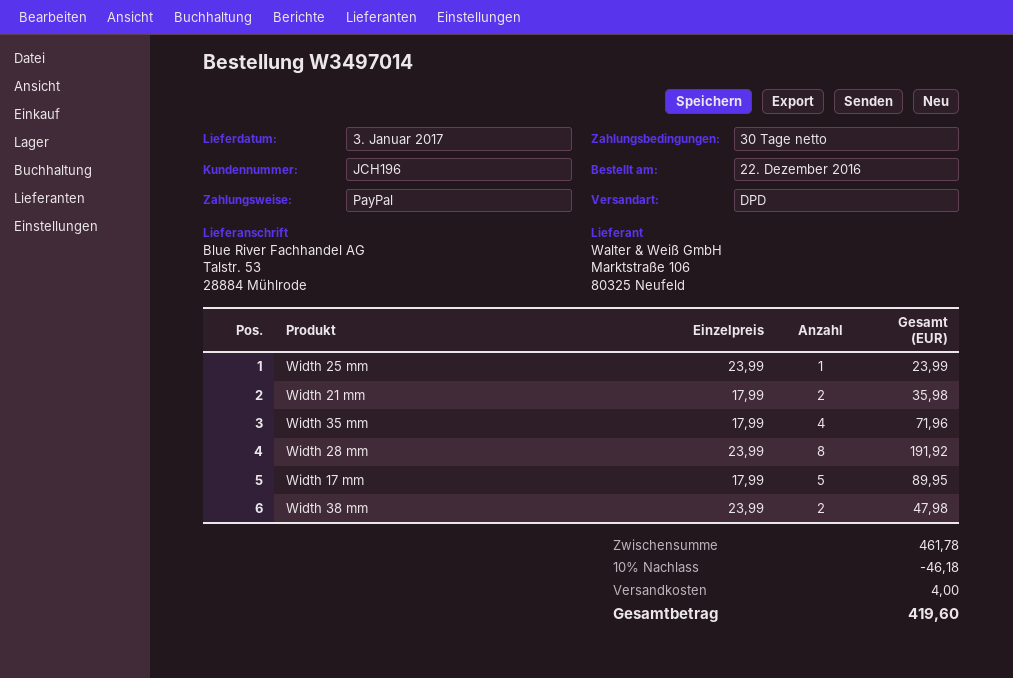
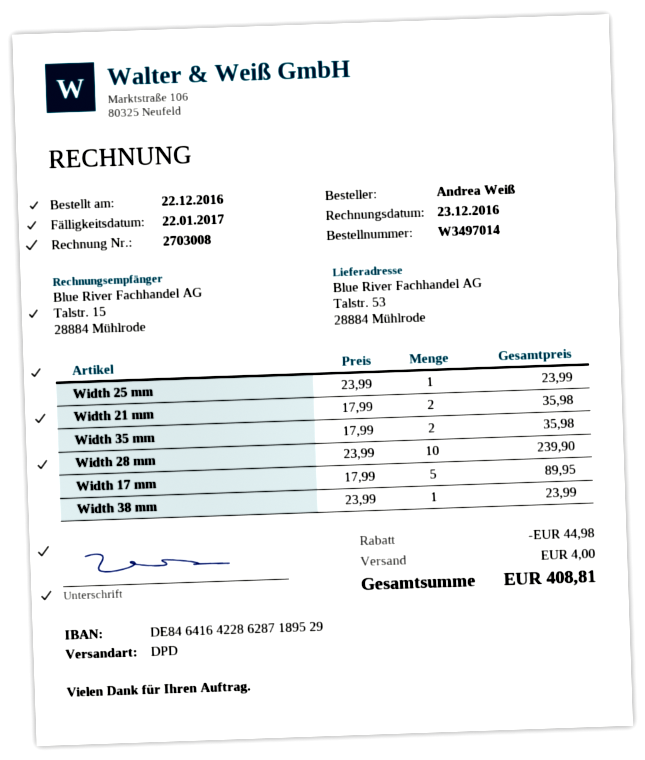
Width 35 mm: 4 x 17.99 = 71.96 -> 2 x 17.99 = 35.98
Width 28 mm: 8 x 23.99 = 191.92 -> 10 x 23.99 = 239.90
Width 38 mm: 2 x 23.99 = 47.98 -> 1 x 23.99 = 23.99
discount: 46.18 -> 44.98
total: 419.60 -> 408.81

